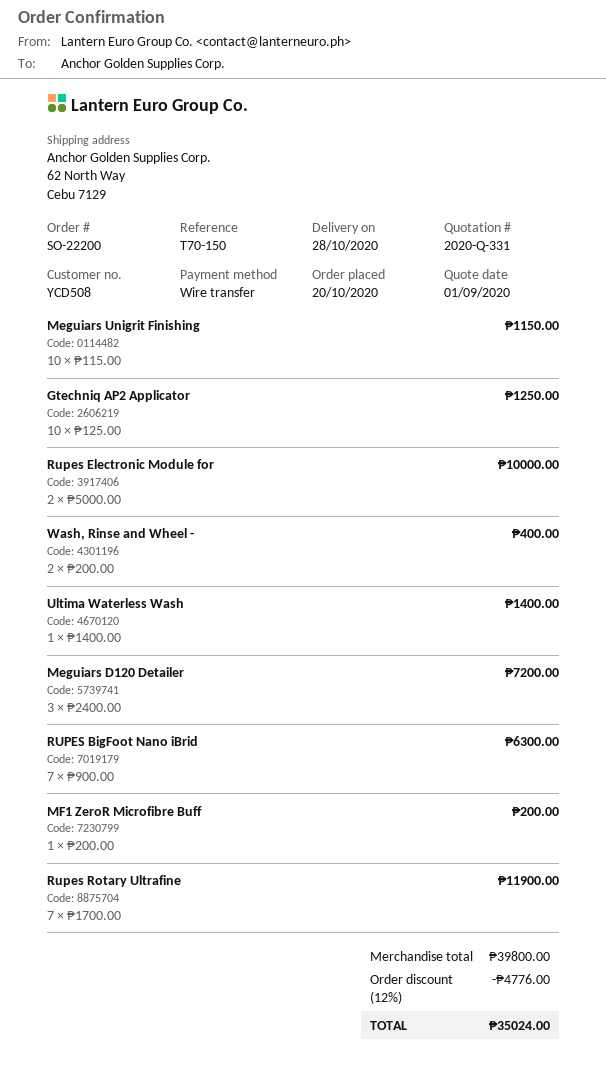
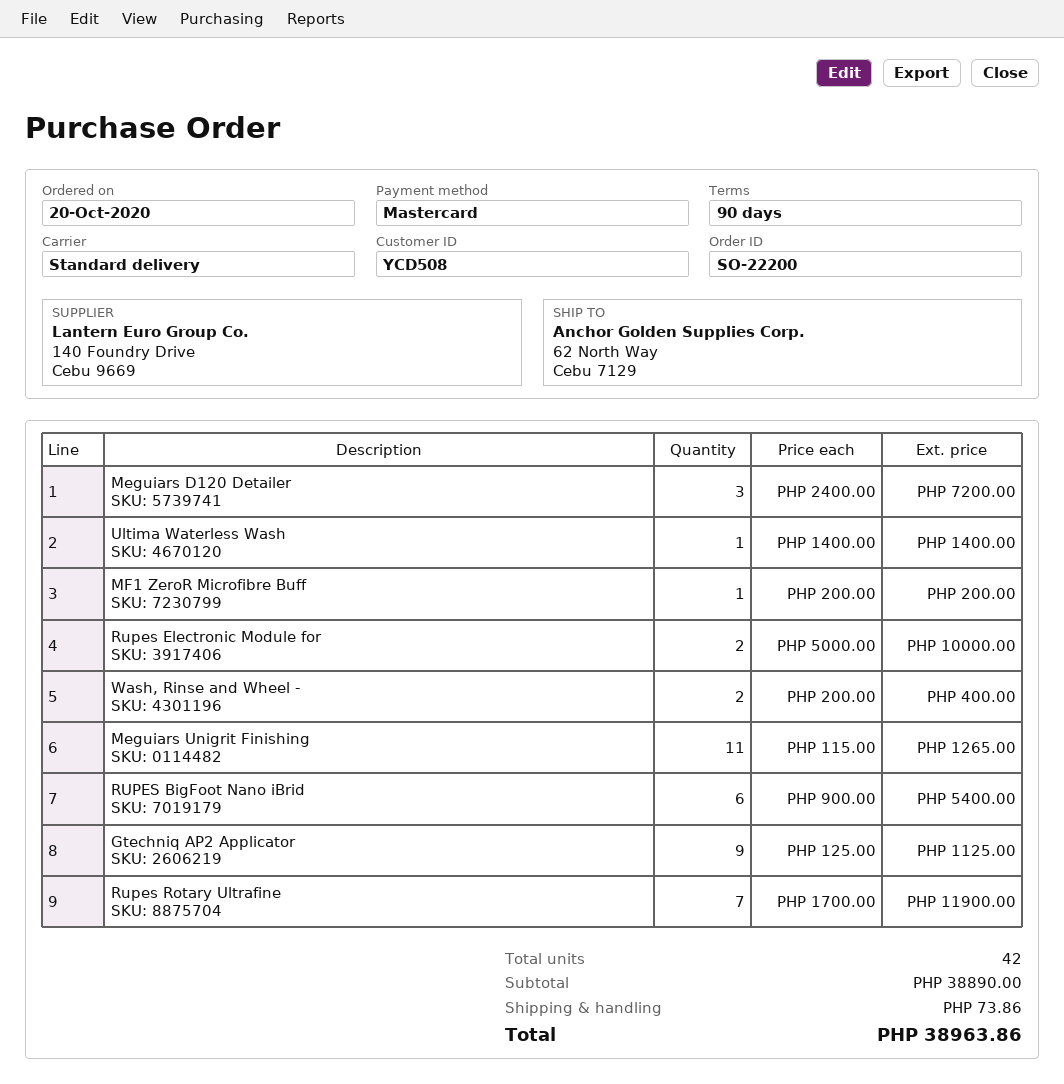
payment method: bank transfer -> Mastercard
Meguiars Unigrit Finishing: 10 x 115.00 = 1150.00 -> 11 x 115.00 = 1265.00
Gtechniq AP2 Applicator: 10 x 125.00 = 1250.00 -> 9 x 125.00 = 1125.00
RUPES BigFoot Nano iBrid: 7 x 900.00 = 6300.00 -> 6 x 900.00 = 5400.00
subtotal: 39800.00 -> 38890.00
discount: 12% = 4776.00 -> none
shipping: none -> 73.86
total: 35024.00 -> 38963.86

